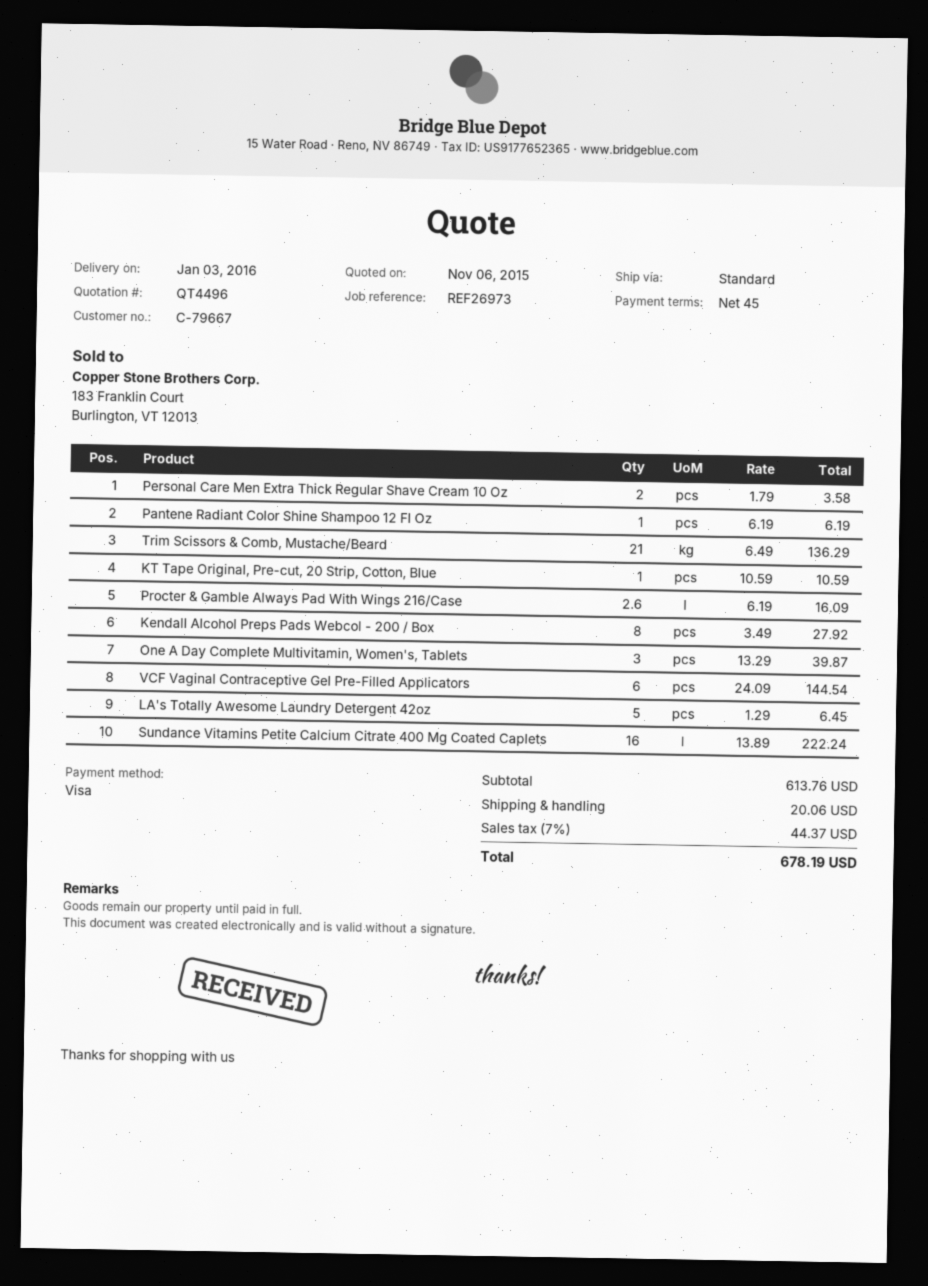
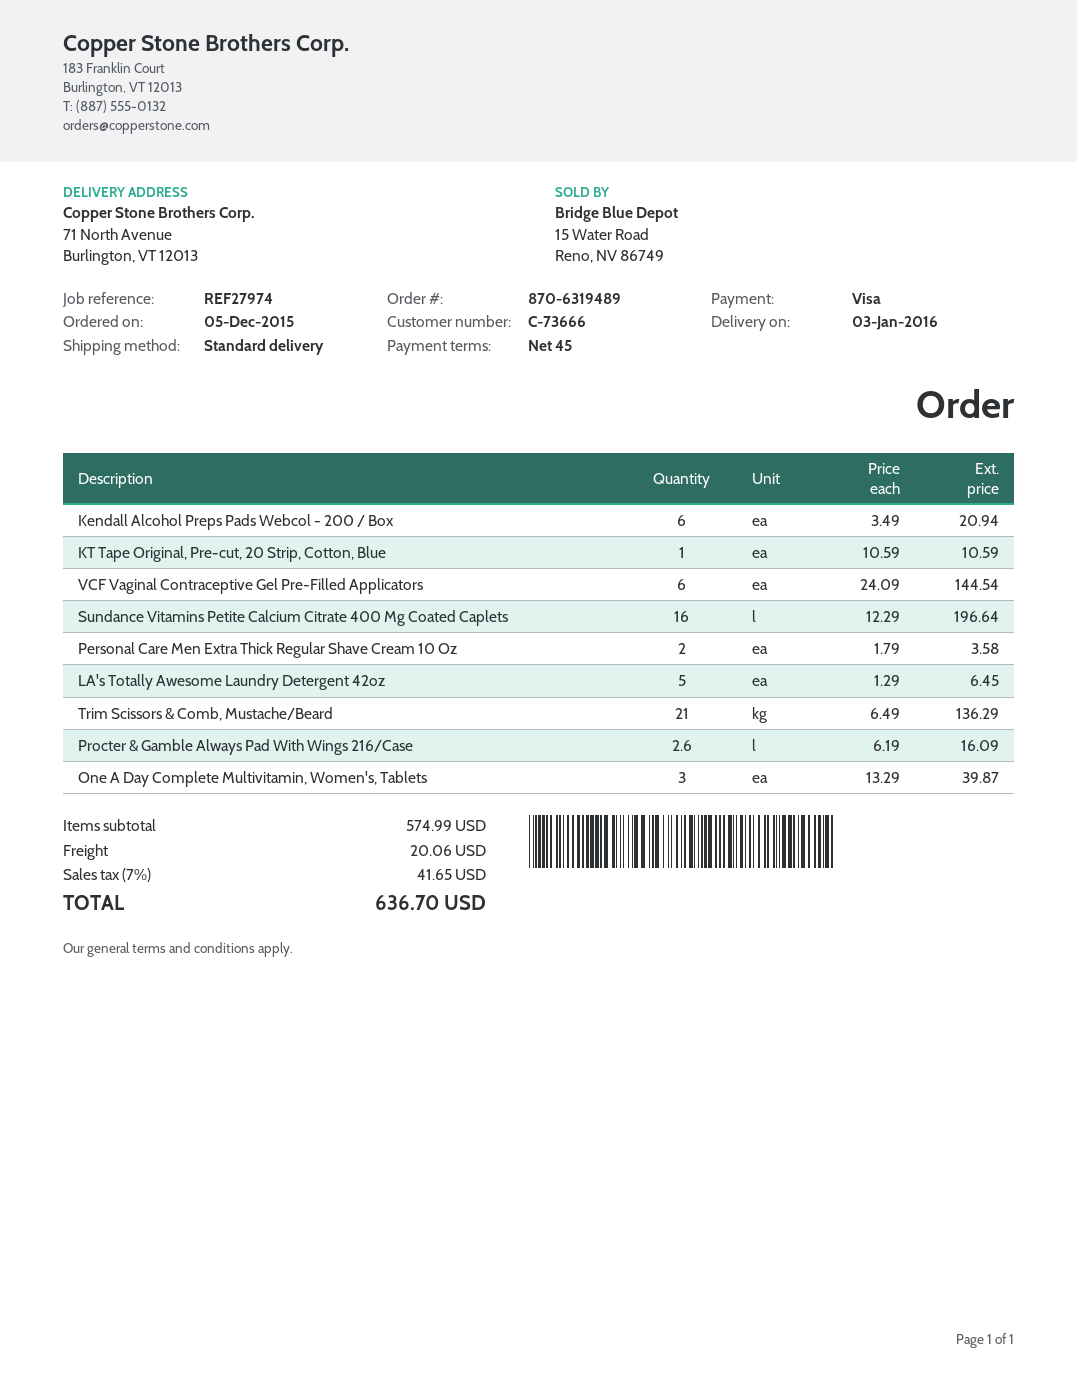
customer number: C-79667 -> C-73666
reference: REF26973 -> REF27974
Pantene Radiant Color Shine Shampoo 12 Fl Oz: 1 x 6.19 = 6.19 -> none
Kendall Alcohol Preps Pads Webcol - 200 / Box: 8 x 3.49 = 27.92 -> 6 x 3.49 = 20.94
Sundance Vitamins Petite Calcium Citrate 400 Mg Coated Caplets: 16 x 13.89 = 222.24 -> 16 x 12.29 = 196.64
subtotal: 613.76 -> 574.99
tax: 7% = 44.37 -> 7% = 41.65
total: 678.19 -> 636.70

